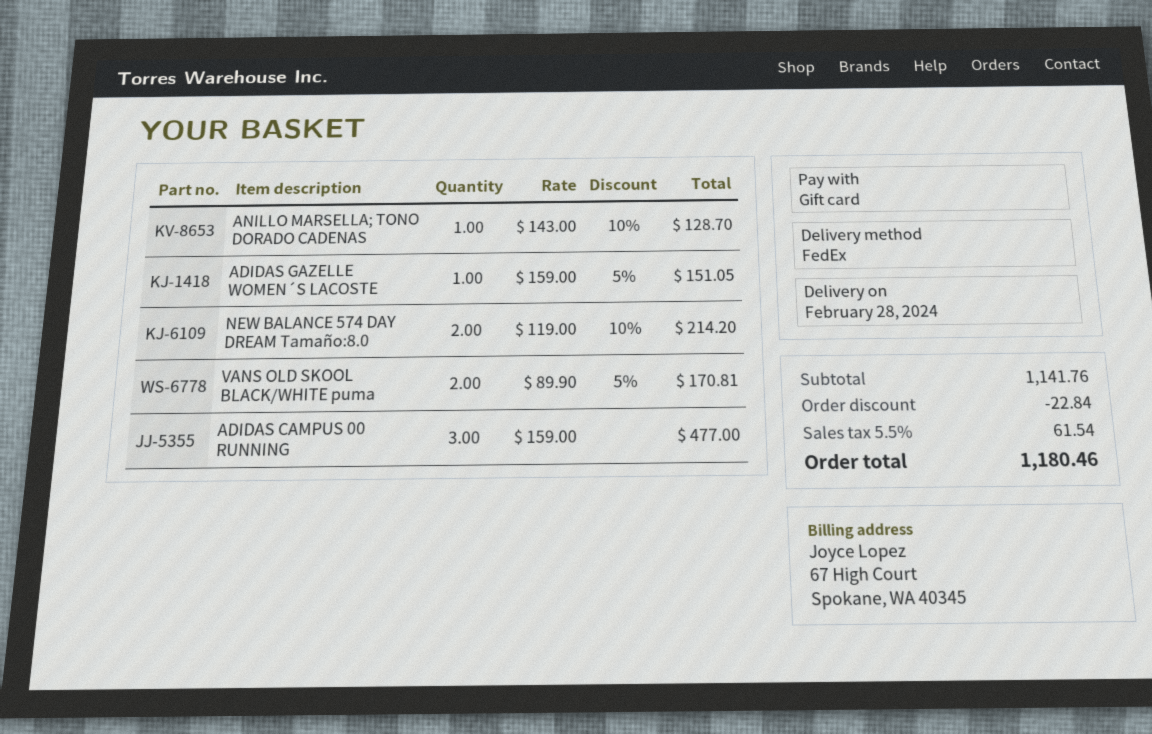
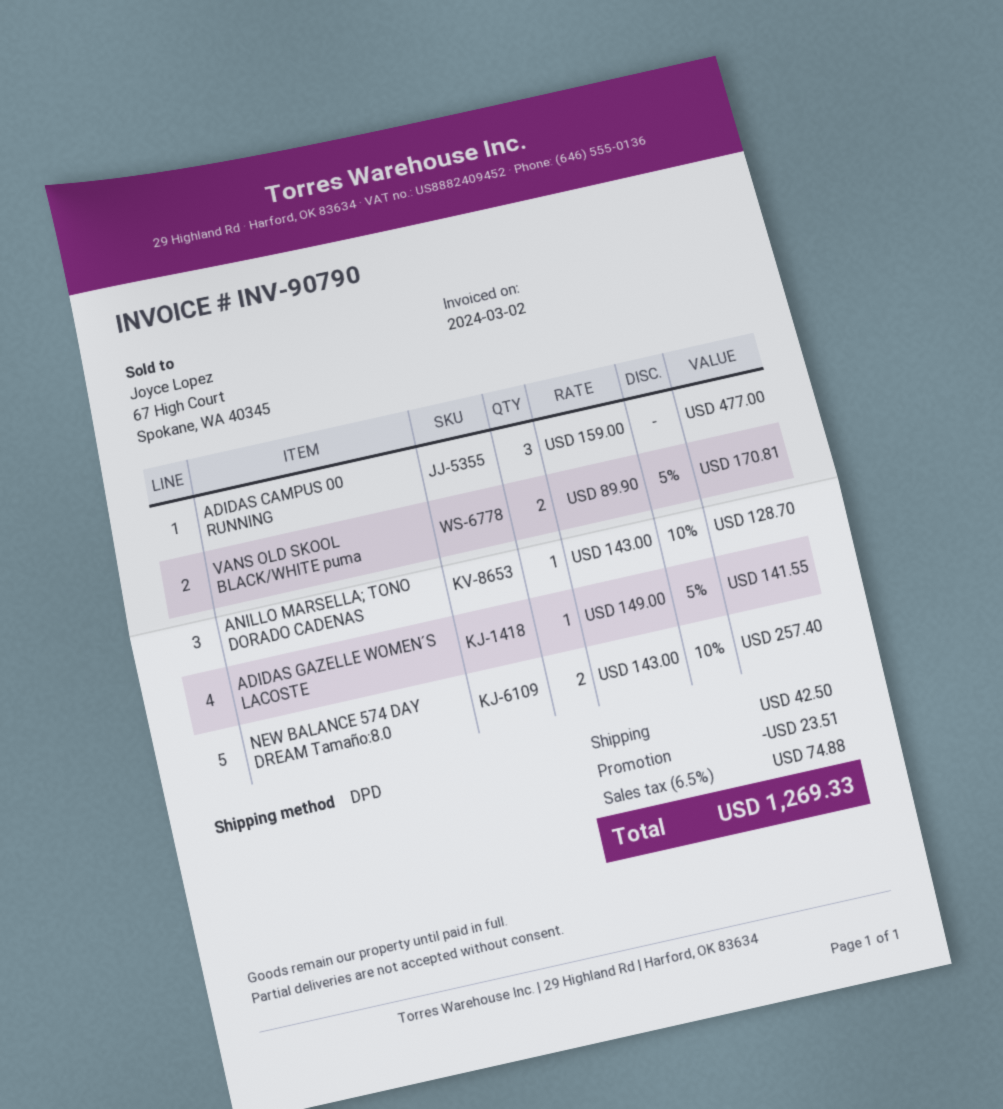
shipping method: FedEx -> DPD
ADIDAS GAZELLE WOMEN´S LACOSTE: 1 x 159.00 - 5% = 151.05 -> 1 x 149.00 - 5% = 141.55
NEW BALANCE 574 DAY DREAM Tamaño:8.0: 2 x 119.00 - 10% = 214.20 -> 2 x 143.00 - 10% = 257.40
discount: 22.84 -> 23.51
shipping: none -> 42.50
tax: 5.5% = 61.54 -> 6.5% = 74.88
total: 1180.46 -> 1269.33

